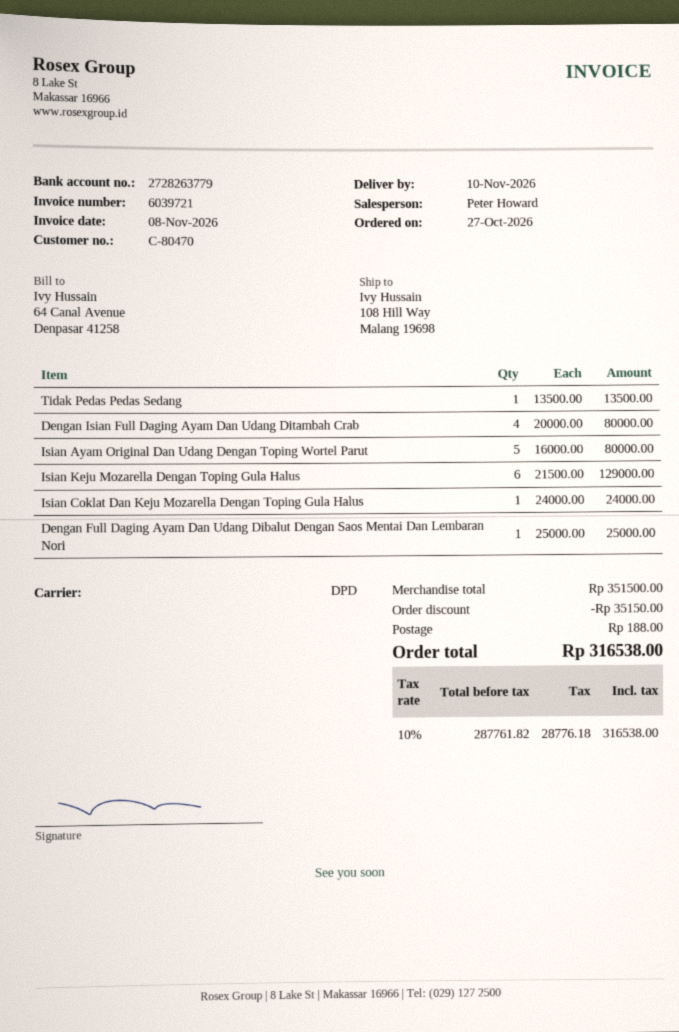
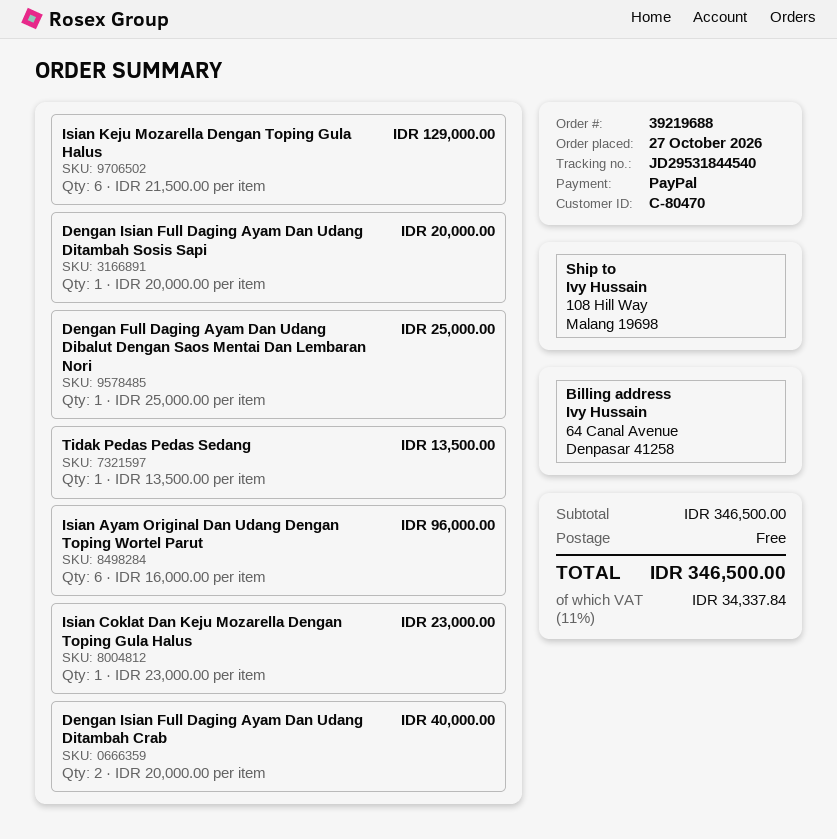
Dengan Isian Full Daging Ayam Dan Udang Ditambah Crab: 4 x 20000.00 = 80000.00 -> 2 x 20000.00 = 40000.00
Isian Ayam Original Dan Udang Dengan Toping Wortel Parut: 5 x 16000.00 = 80000.00 -> 6 x 16000.00 = 96000.00
Isian Coklat Dan Keju Mozarella Dengan Toping Gula Halus: 1 x 24000.00 = 24000.00 -> 1 x 23000.00 = 23000.00
Dengan Isian Full Daging Ayam Dan Udang Ditambah Sosis Sapi: none -> 1 x 20000.00 = 20000.00
subtotal: 351500.00 -> 346500.00
discount: 35150.00 -> none
shipping: 188.00 -> 0.00
tax: 10% = 28776.18 -> 11% = 34337.84
total: 316538.00 -> 346500.00

